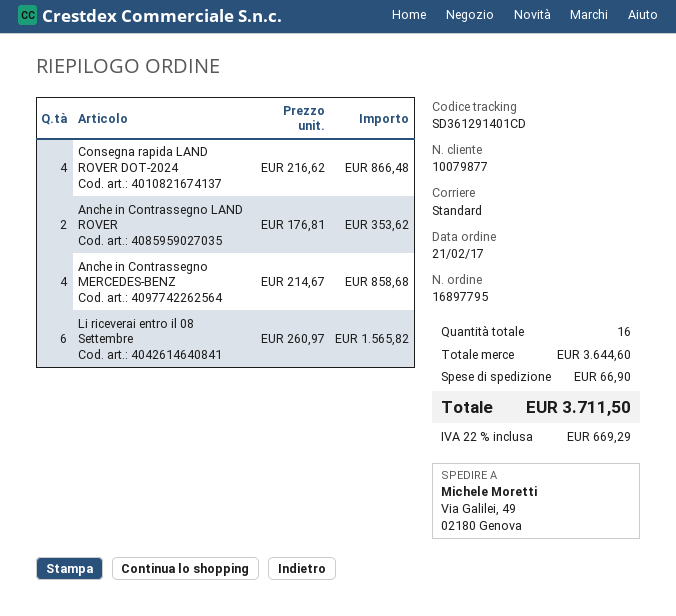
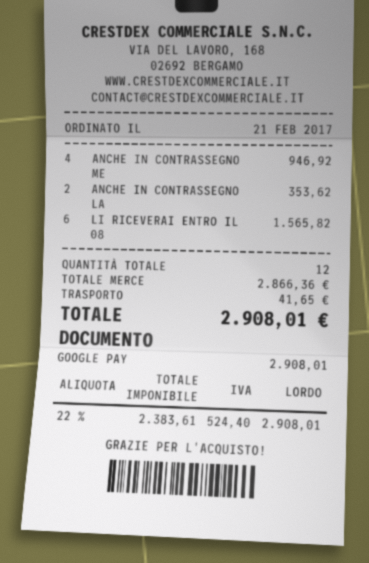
Consegna rapida LAND ROVER DOT-2024: 4 for 866.48 -> none
Anche in Contrassegno MERCEDES-BENZ: 4 for 858.68 -> 4 for 946.92
total quantity: 16 -> 12
subtotal: 3644.60 -> 2866.36
shipping: 66.90 -> 41.65
tax: 22% = 669.29 -> 22% = 524.40
total: 3711.50 -> 2908.01

